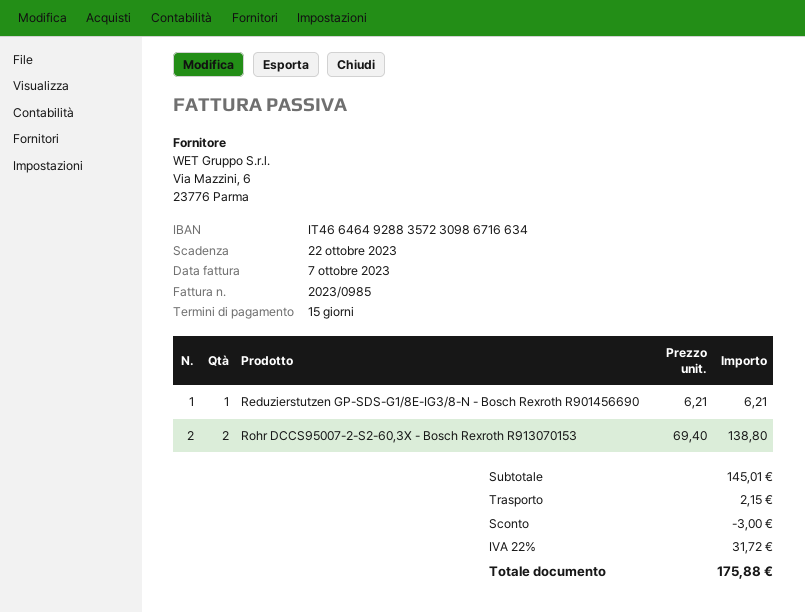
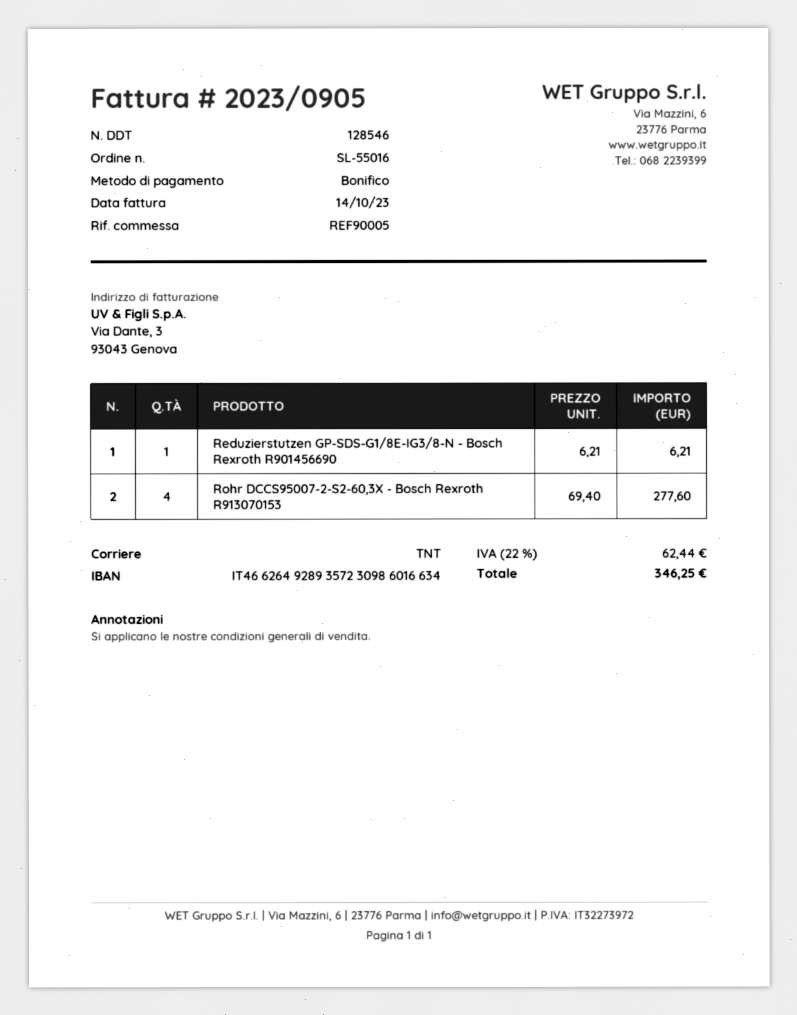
invoice number: 2023/0985 -> 2023/0905
invoice date: 2023-10-07 -> 2023-10-14
bank account: IT4664649288357230986716634 -> IT4662649289357230986016634
Rohr DCCS95007-2-S2-60,3X - Bosch Rexroth R913070153: 2 x 69.40 = 138.80 -> 4 x 69.40 = 277.60
discount: 3.00 -> none
shipping: 2.15 -> none
tax: 22% = 31.72 -> 22% = 62.44
total: 175.88 -> 346.25

